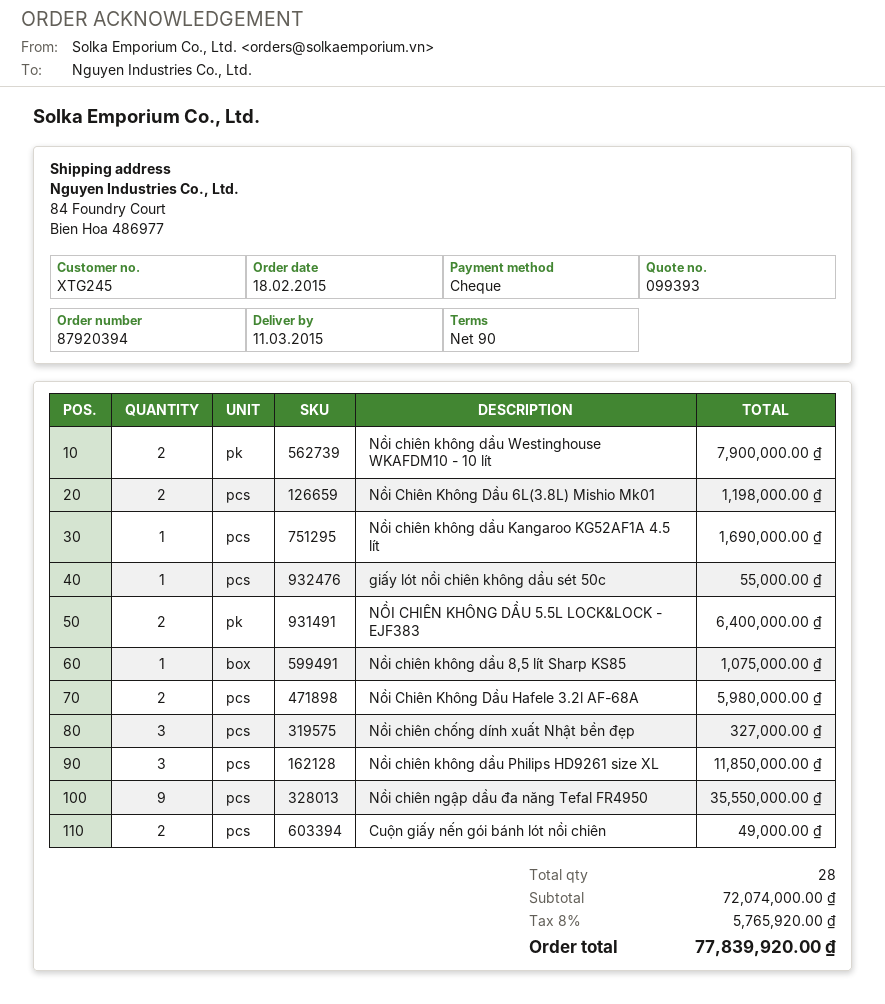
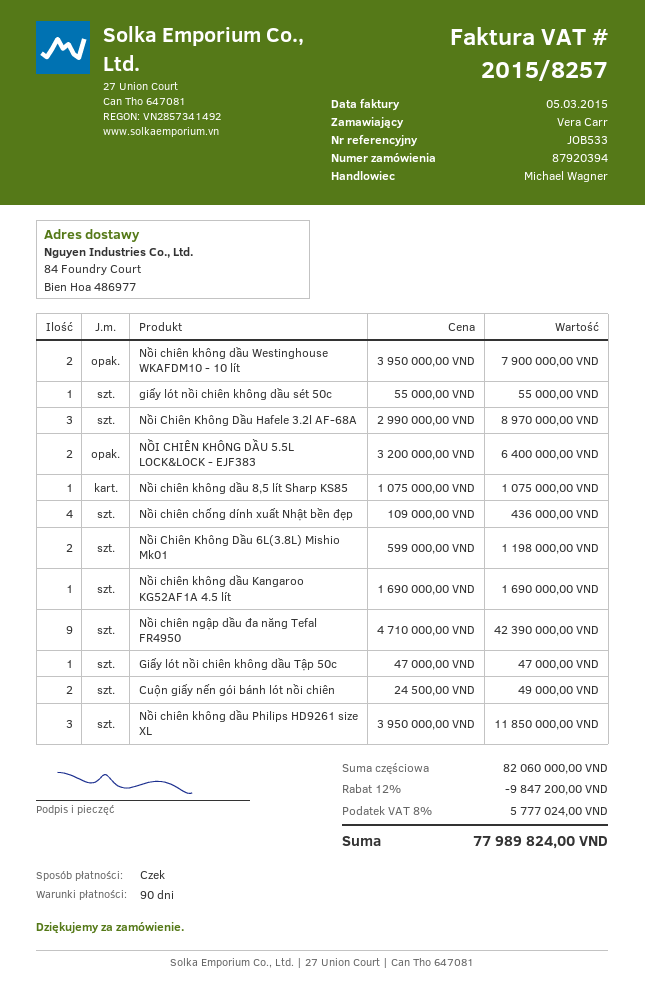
Nồi Chiên Không Dầu Hafele 3.2l AF-68A: 2 for 5980000.00 -> 3 for 8970000.00
Nồi chiên chống dính xuất Nhật bền đẹp: 3 for 327000.00 -> 4 for 436000.00
Nồi chiên ngập dầu đa năng Tefal FR4950: 9 for 35550000.00 -> 9 for 42390000.00
Giấy lót nồi chiên không dầu Tập 50c: none -> 1 for 47000.00
subtotal: 72074000.00 -> 82060000.00
discount: none -> 12% = 9847200.00
tax: 8% = 5765920.00 -> 8% = 5777024.00
total: 77839920.00 -> 77989824.00

